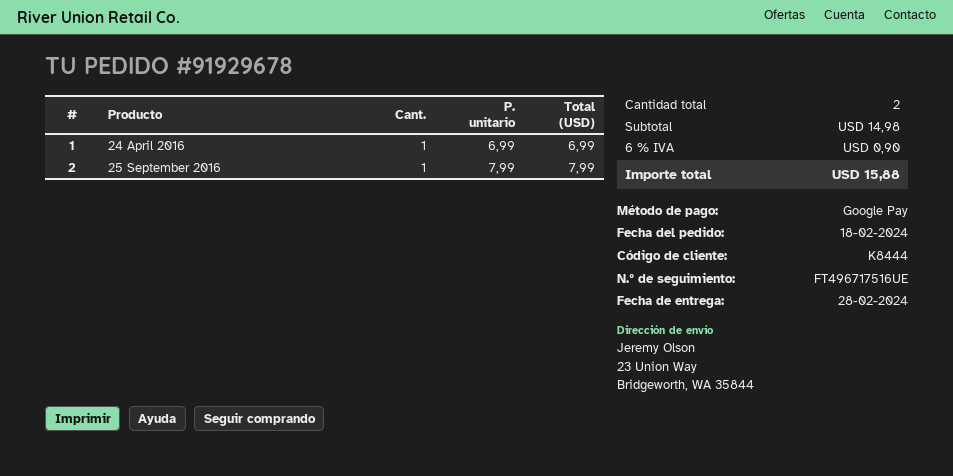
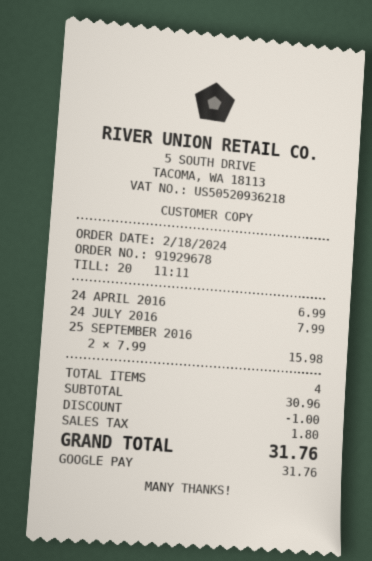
25 September 2016: 1 x 7.99 = 7.99 -> 2 x 7.99 = 15.98
24 JULY 2016: none -> 1 x 7.99 = 7.99
total quantity: 2 -> 4
subtotal: 14.98 -> 30.96
discount: none -> 1.00
tax: 0.90 -> 1.80
total: 15.88 -> 31.76

